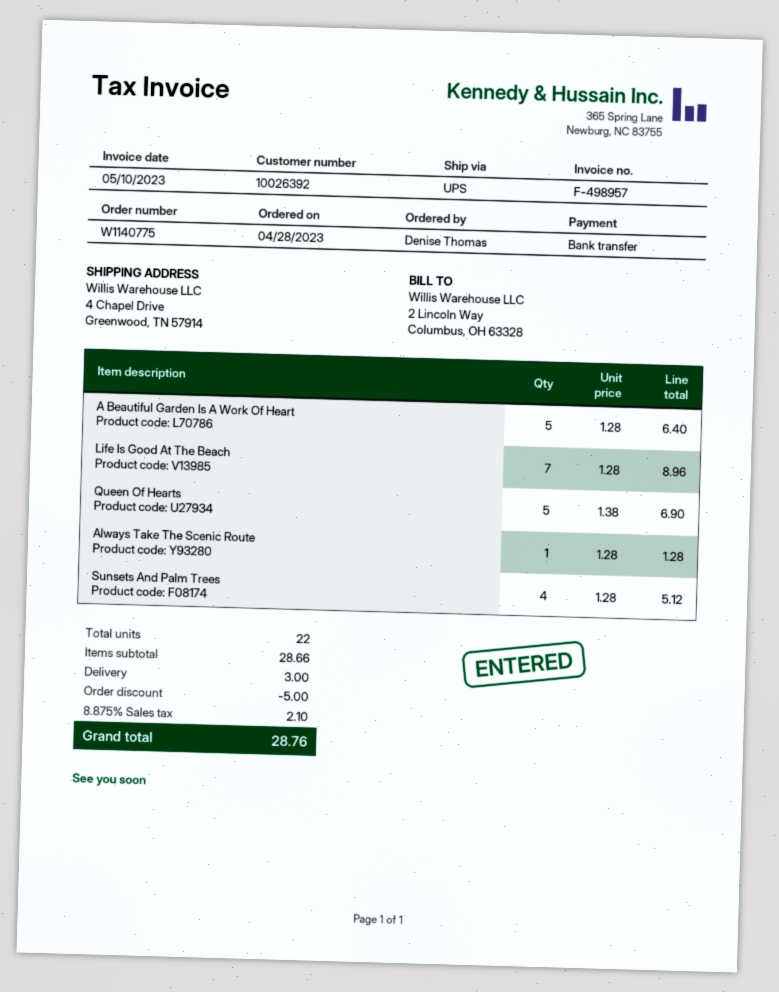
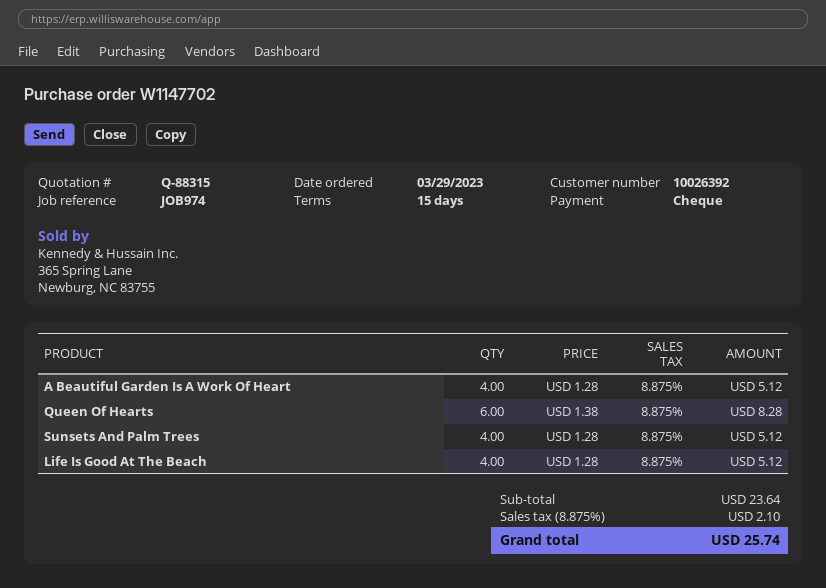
order number: W1140775 -> W1147702
order date: 2023-04-28 -> 2023-03-29
payment method: bank transfer -> cheque
A Beautiful Garden Is A Work Of Heart: 5 x 1.28 = 6.40 -> 4 x 1.28 = 5.12
Life Is Good At The Beach: 7 x 1.28 = 8.96 -> 4 x 1.28 = 5.12
Queen Of Hearts: 5 x 1.38 = 6.90 -> 6 x 1.38 = 8.28
Always Take The Scenic Route: 1 x 1.28 = 1.28 -> none
subtotal: 28.66 -> 23.64
discount: 5.00 -> none
shipping: 3.00 -> none
total: 28.76 -> 25.74

